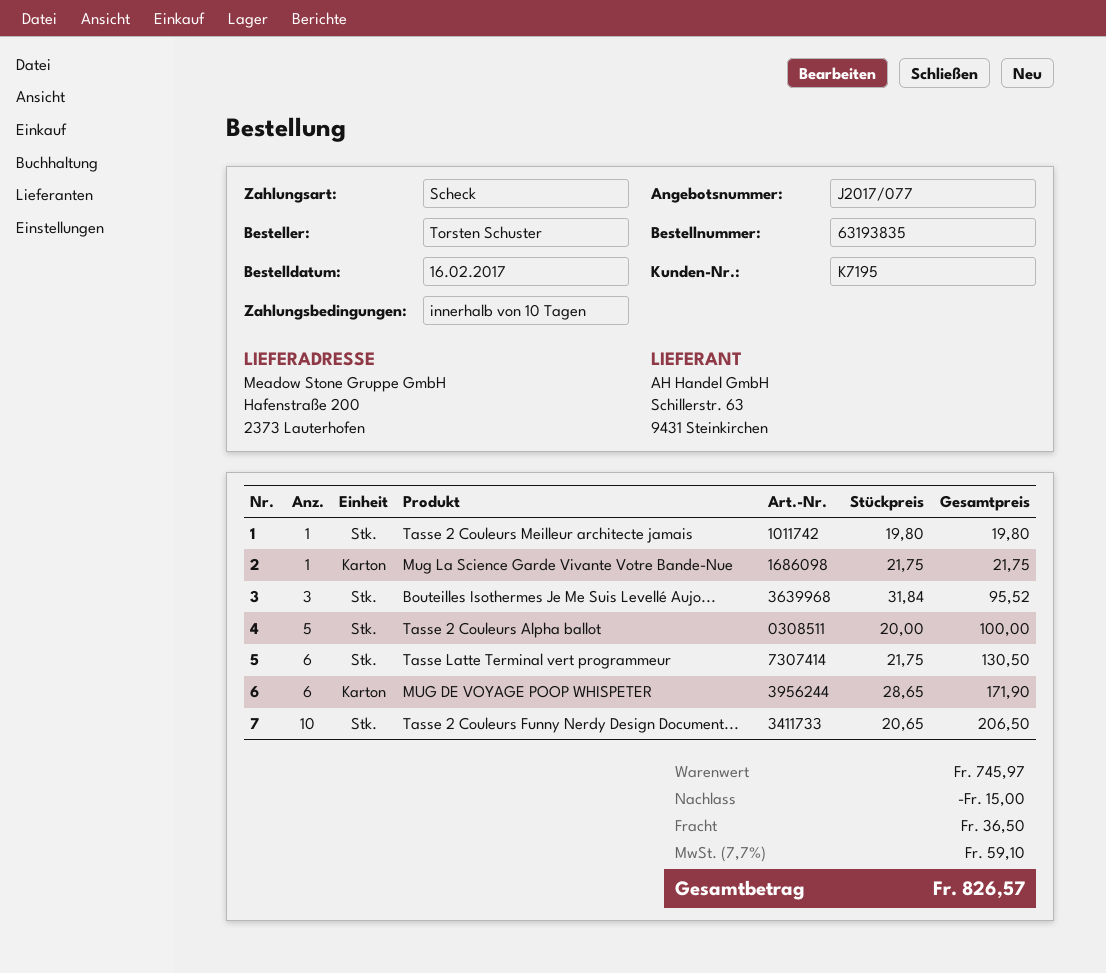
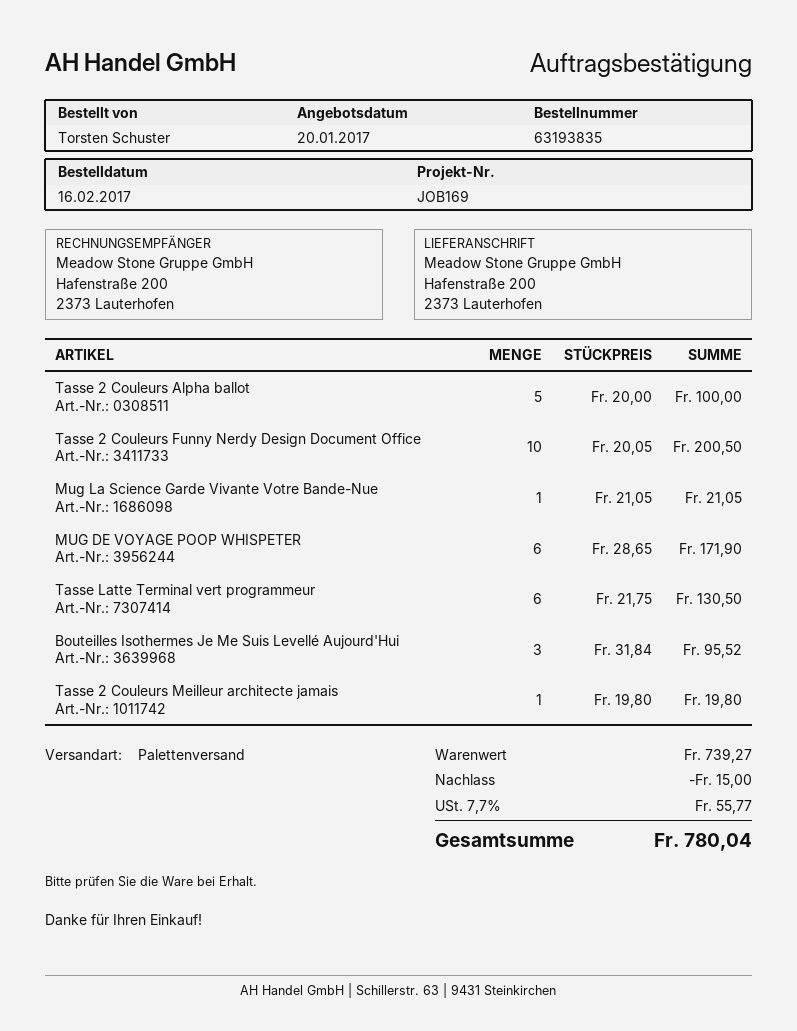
Mug La Science Garde Vivante Votre Bande-Nue: 1 x 21.75 = 21.75 -> 1 x 21.05 = 21.05
Tasse 2 Couleurs Funny Nerdy Design Document...: 10 x 20.65 = 206.50 -> 10 x 20.05 = 200.50
subtotal: 745.97 -> 739.27
shipping: 36.50 -> none
tax: 7.7% = 59.10 -> 7.7% = 55.77
total: 826.57 -> 780.04

